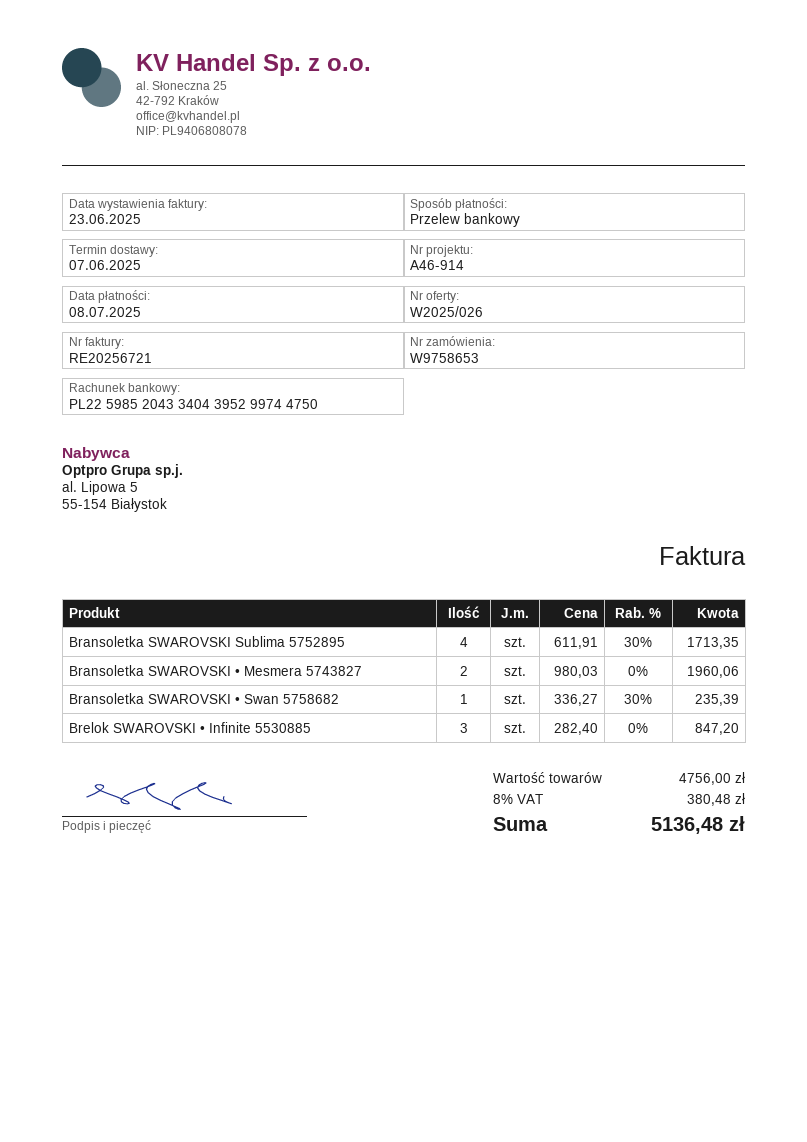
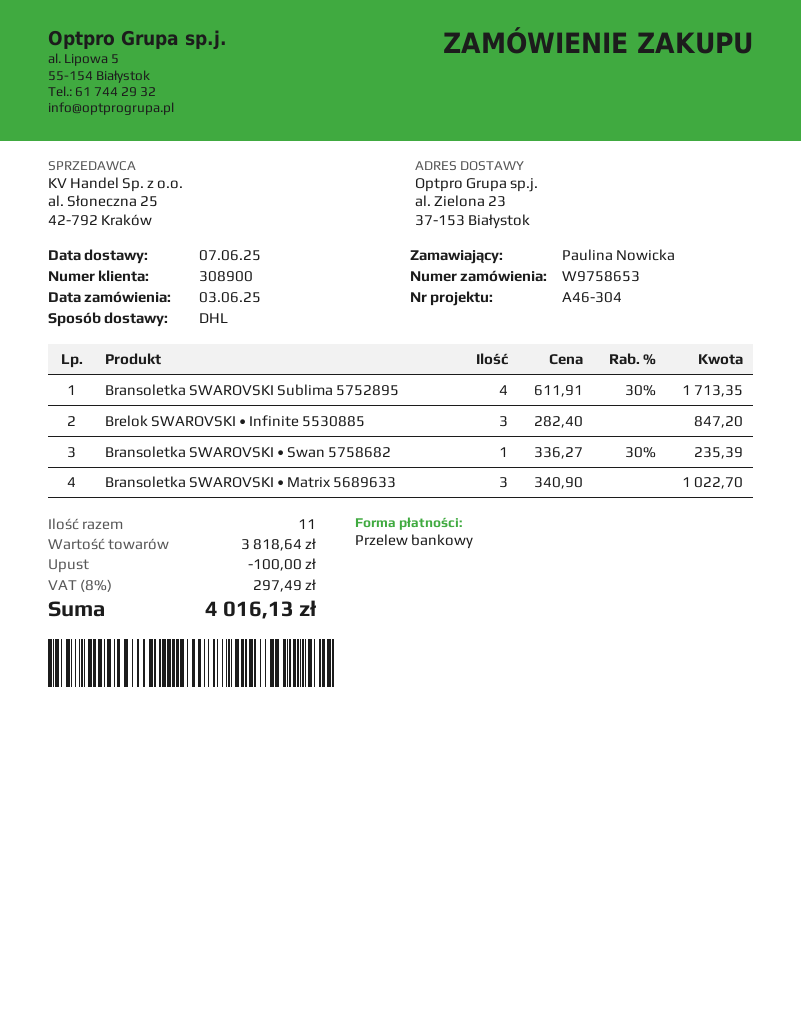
reference: A46-914 -> A46-304
Bransoletka SWAROVSKI • Mesmera 5743827: 2 x 980.03 = 1960.06 -> none
Bransoletka SWAROVSKI • Matrix 5689633: none -> 3 x 340.90 = 1022.70
subtotal: 4756.00 -> 3818.64
discount: none -> 100.00
tax: 8% = 380.48 -> 8% = 297.49
total: 5136.48 -> 4016.13

